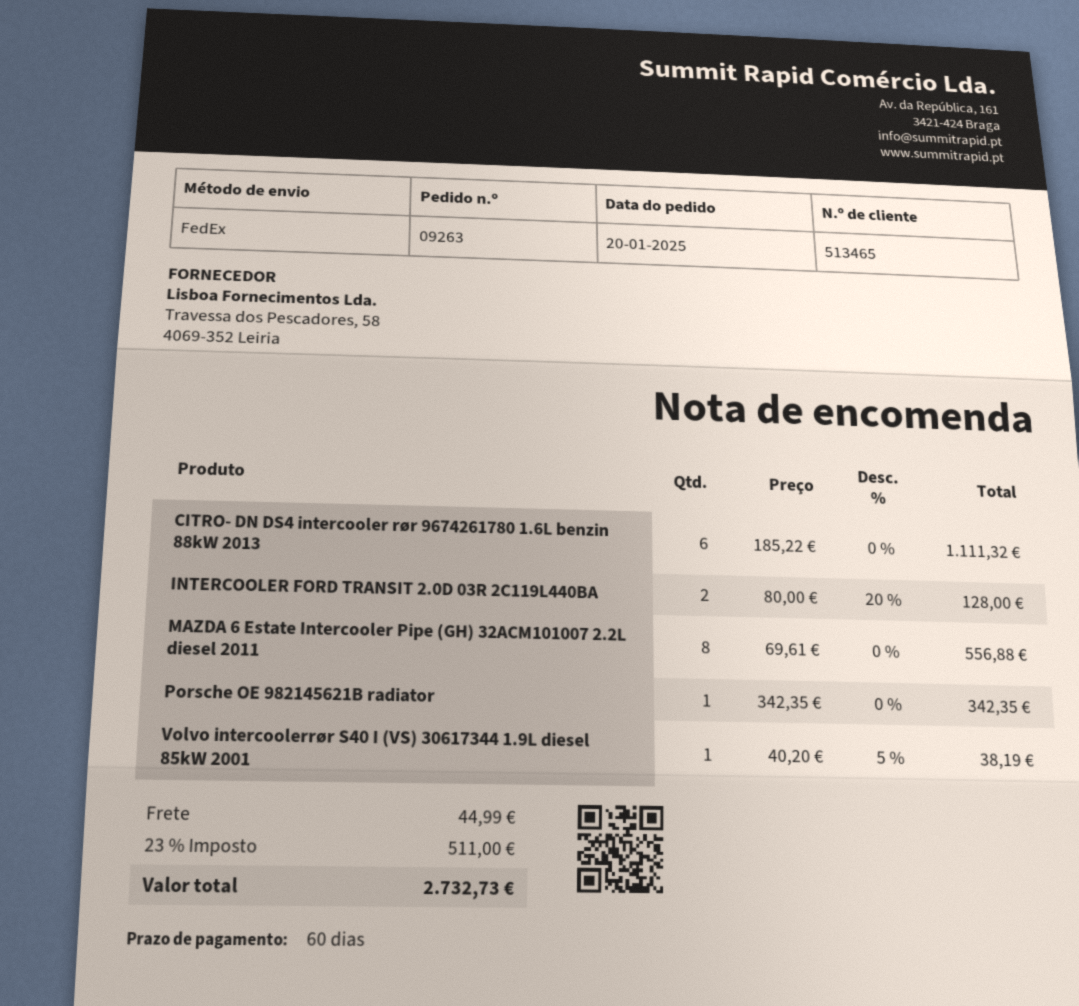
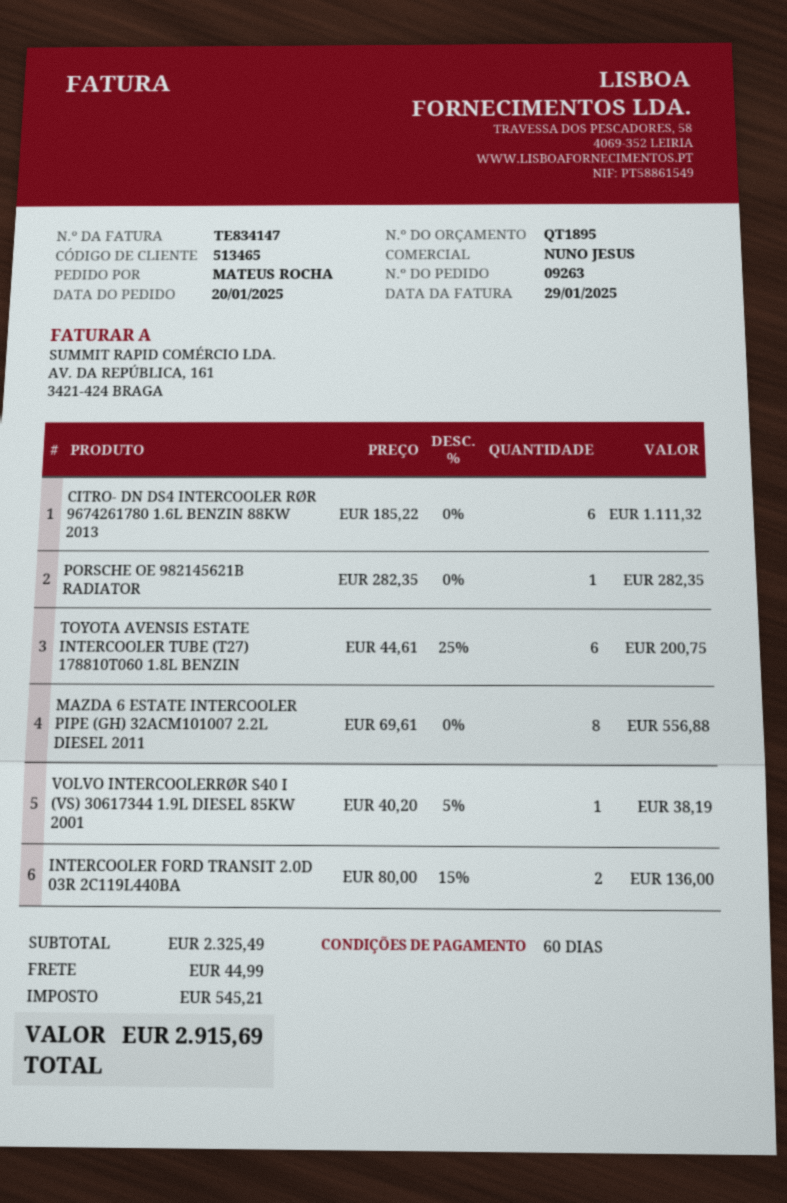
INTERCOOLER FORD TRANSIT 2.0D 03R 2C119L440BA: 2 x 80.00 - 20% = 128.00 -> 2 x 80.00 - 15% = 136.00
Porsche OE 982145621B radiator: 1 x 342.35 = 342.35 -> 1 x 282.35 = 282.35
TOYOTA AVENSIS ESTATE INTERCOOLER TUBE (T27) 178810T060 1.8L BENZIN: none -> 6 x 44.61 - 25% = 200.75
tax: 511.00 -> 545.21
total: 2732.73 -> 2915.69

